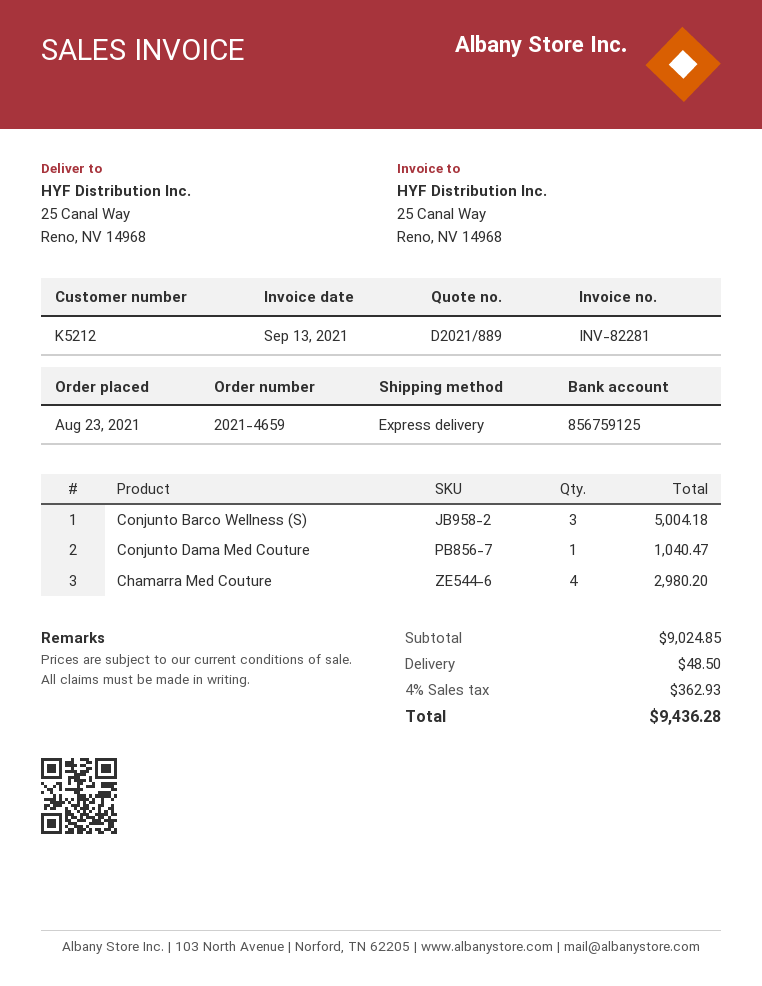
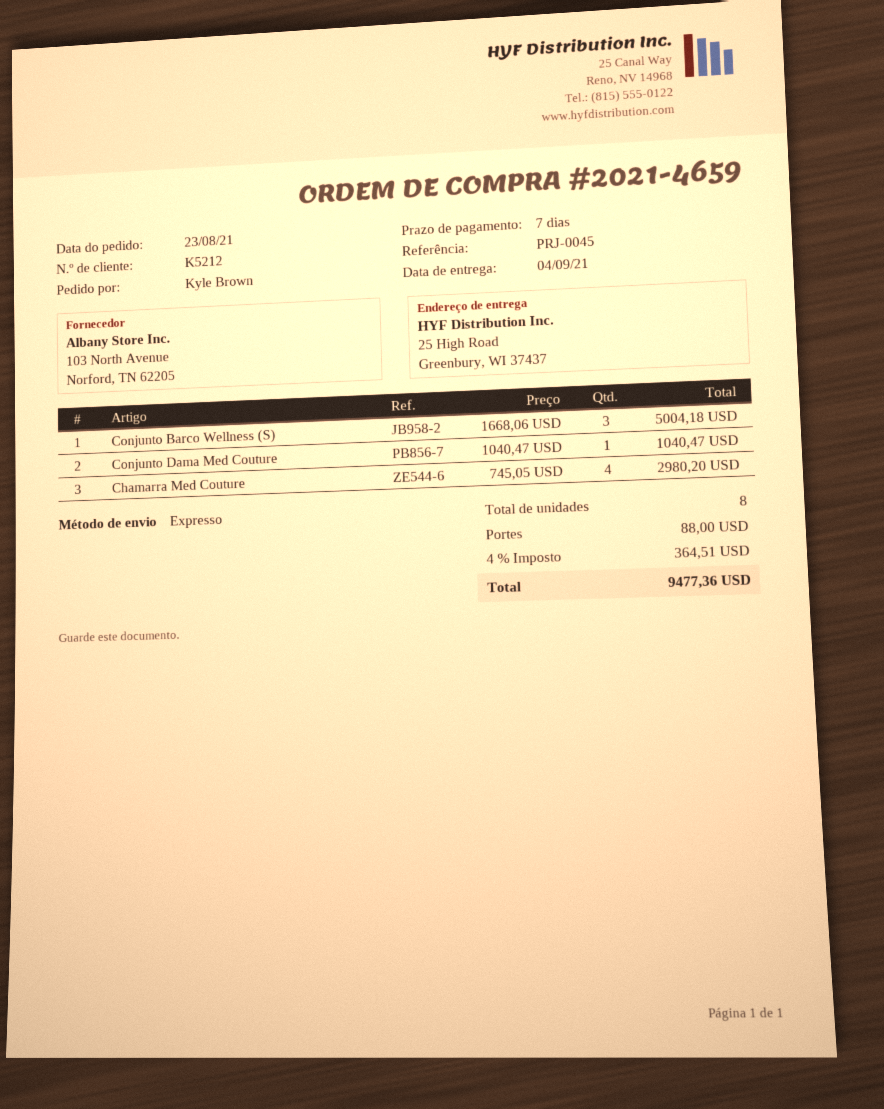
ship to: 25 Canal Way, Reno, NV 14968 -> 25 High Road, Greenbury, WI 37437
shipping: 48.50 -> 88.00
tax: 4% = 362.93 -> 4% = 364.51
total: 9436.28 -> 9477.36

